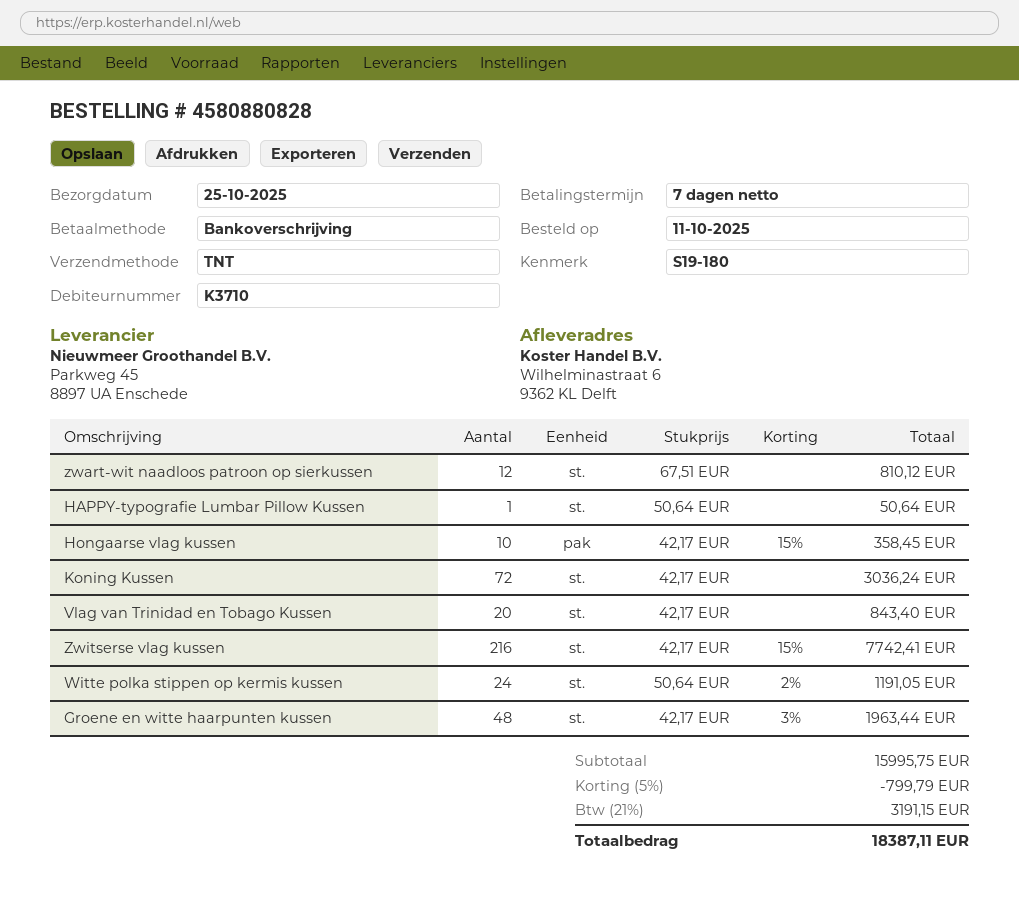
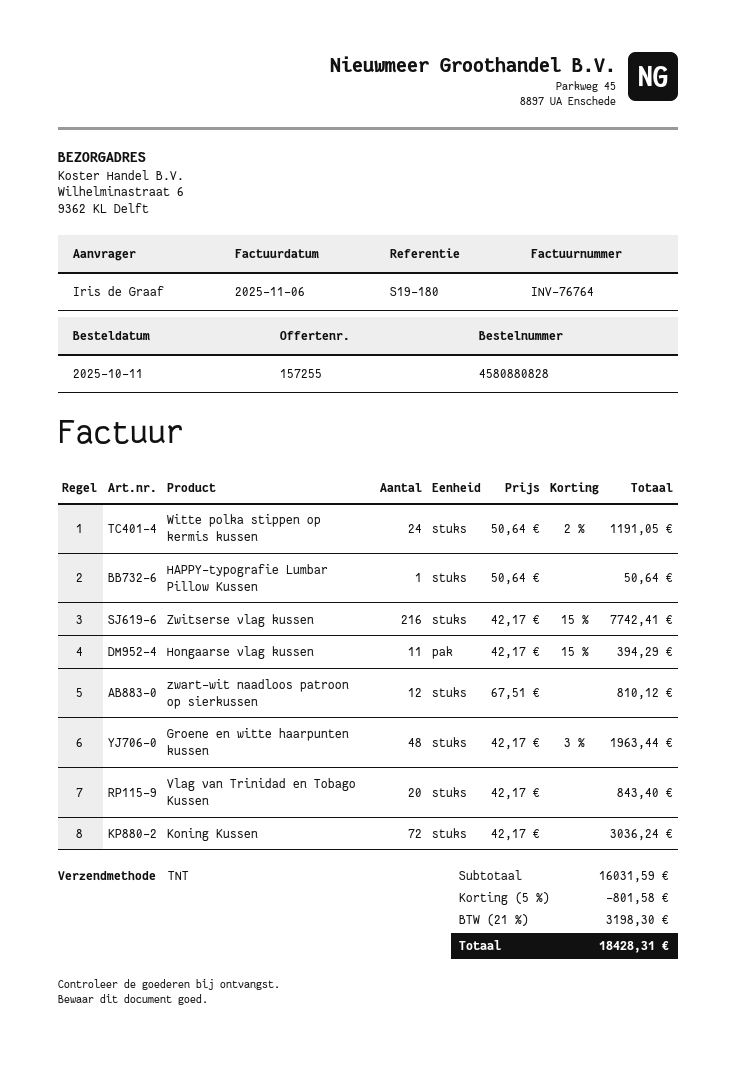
Hongaarse vlag kussen: 10 x 42.17 - 15% = 358.45 -> 11 x 42.17 - 15% = 394.29
subtotal: 15995.75 -> 16031.59
discount: 5% = 799.79 -> 5% = 801.58
tax: 21% = 3191.15 -> 21% = 3198.30
total: 18387.11 -> 18428.31

